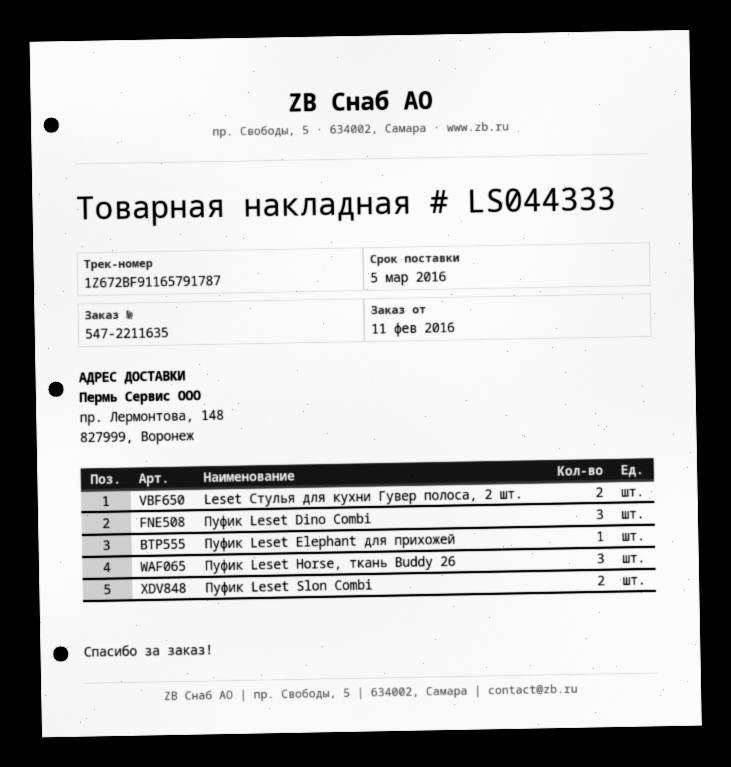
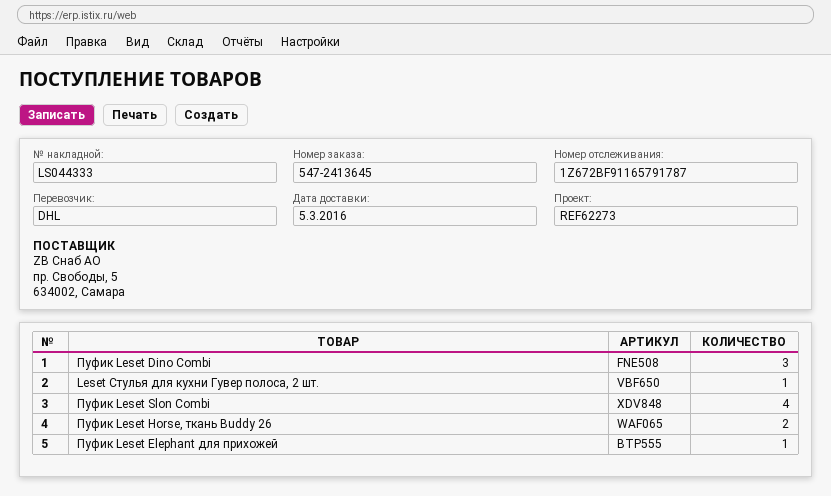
order number: 547-2211635 -> 547-2413645
Leset Стулья для кухни Гувер полоса, 2 шт.: 2 -> 1
Пуфик Leset Horse, ткань Buddy 26: 3 -> 2
Пуфик Leset Slon Combi: 2 -> 4

